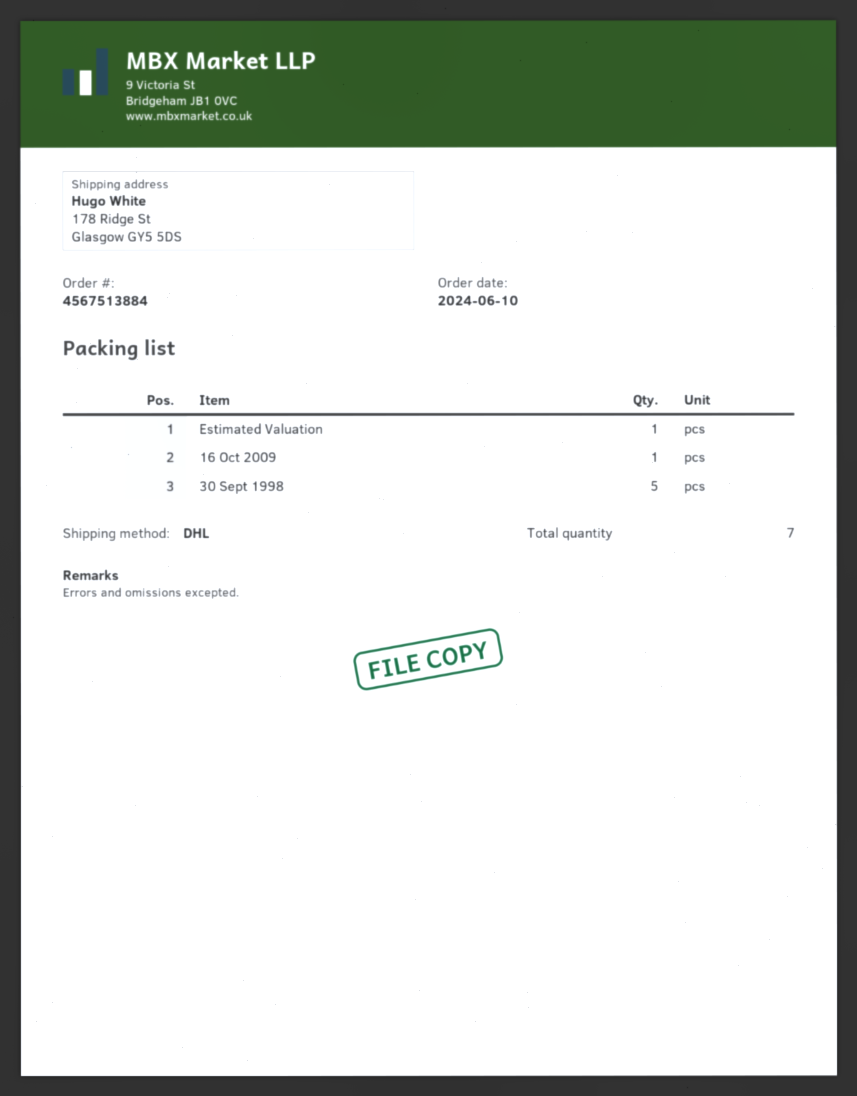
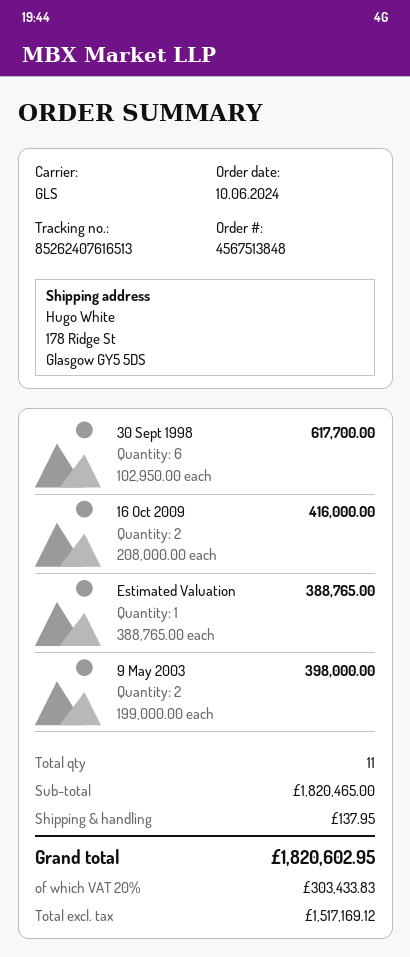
order number: 4567513884 -> 4567513848
shipping method: DHL -> GLS
16 Oct 2009: 1 -> 2
30 Sept 1998: 5 -> 6
9 May 2003: none -> 2
total quantity: 7 -> 11

